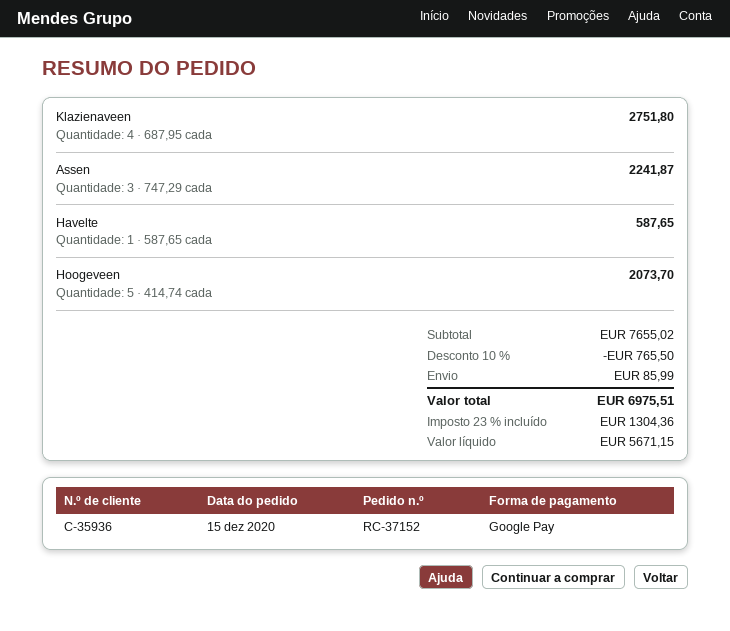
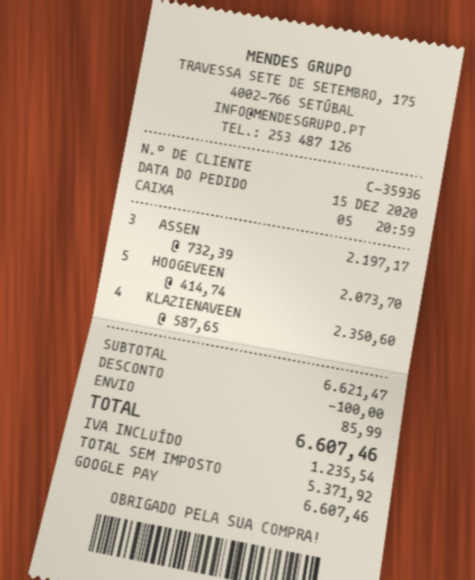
Klazienaveen: 4 x 687.95 = 2751.80 -> 4 x 587.65 = 2350.60
Assen: 3 x 747.29 = 2241.87 -> 3 x 732.39 = 2197.17
Havelte: 1 x 587.65 = 587.65 -> none
subtotal: 7655.02 -> 6621.47
discount: 765.50 -> 100.00
net: 5671.15 -> 5371.92
tax: 1304.36 -> 1235.54
total: 6975.51 -> 6607.46

